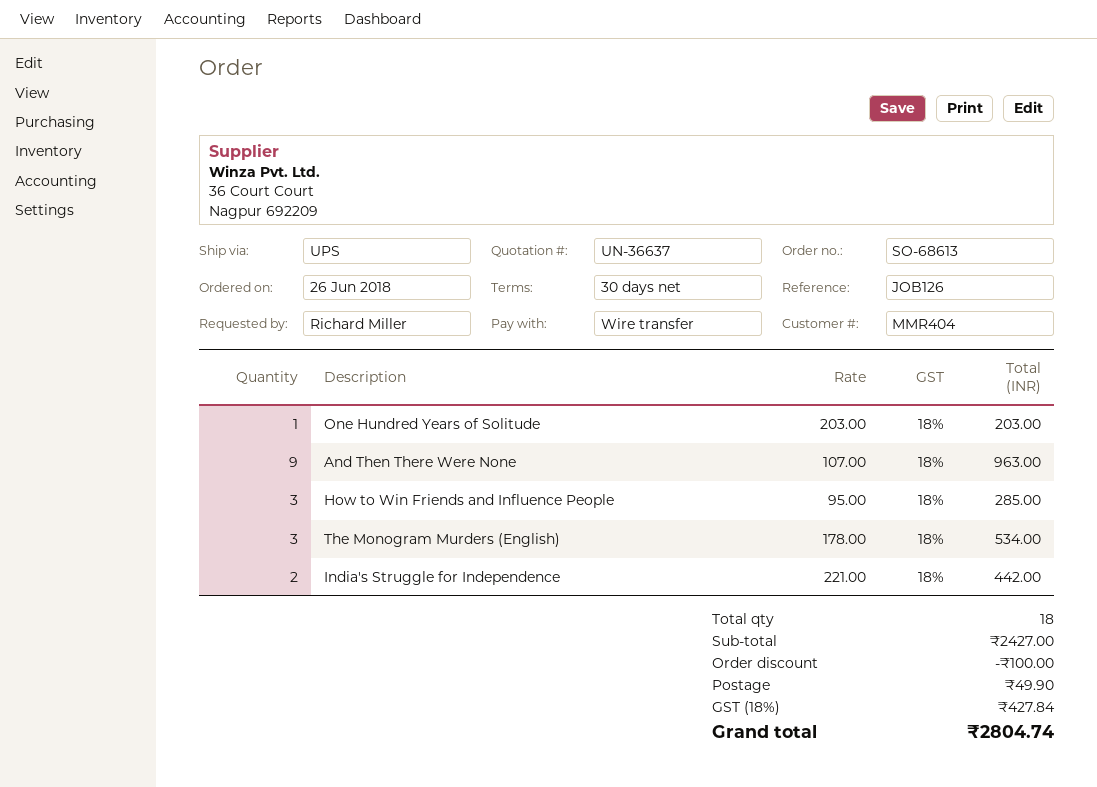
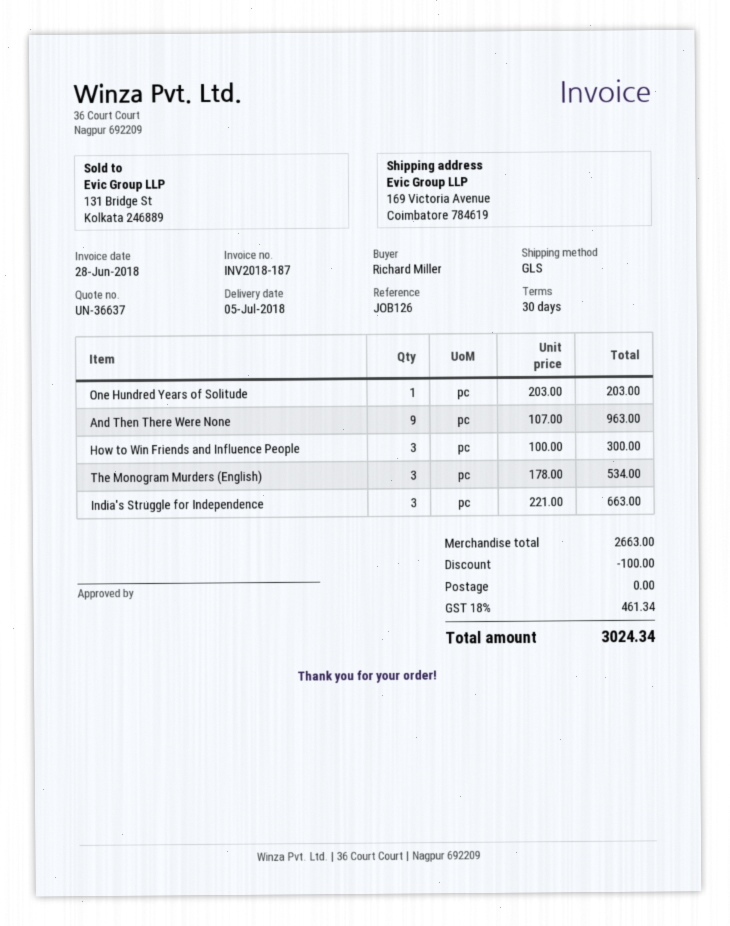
shipping method: UPS -> GLS
How to Win Friends and Influence People: 3 x 95.00 = 285.00 -> 3 x 100.00 = 300.00
India's Struggle for Independence: 2 x 221.00 = 442.00 -> 3 x 221.00 = 663.00
subtotal: 2427.00 -> 2663.00
shipping: 49.90 -> 0.00
tax: 18% = 427.84 -> 18% = 461.34
total: 2804.74 -> 3024.34

